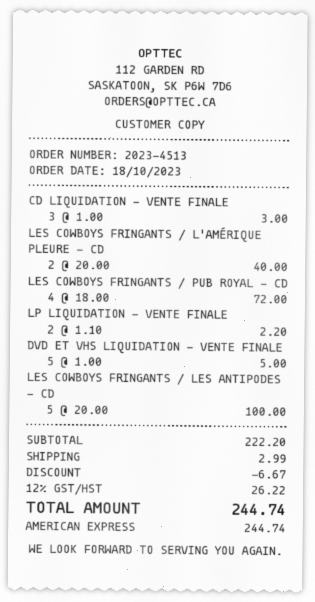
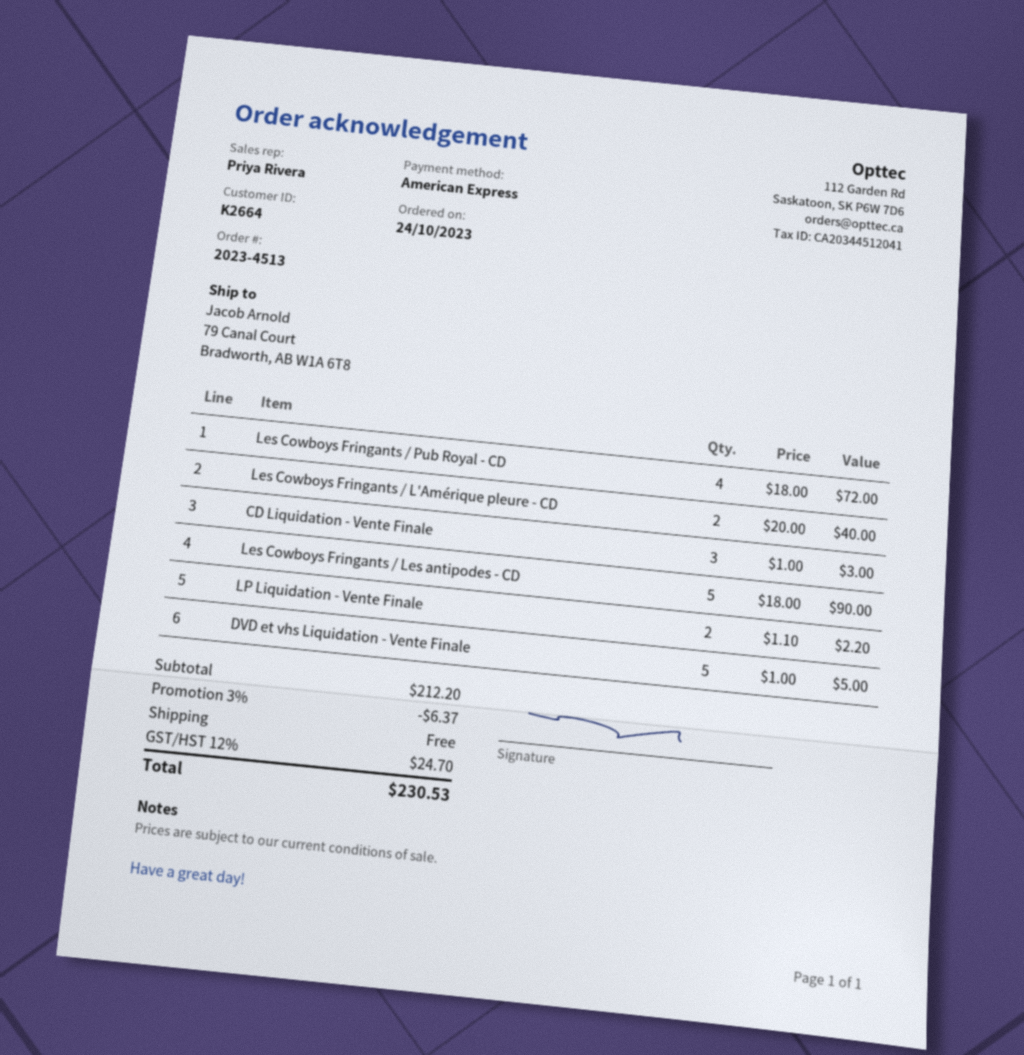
order date: 2023-10-18 -> 2023-10-24
LES COWBOYS FRINGANTS / LES ANTIPODES - CD: 5 x 20.00 = 100.00 -> 5 x 18.00 = 90.00
subtotal: 222.20 -> 212.20
discount: 6.67 -> 6.37
shipping: 2.99 -> 0.00
tax: 12% = 26.22 -> 12% = 24.70
total: 244.74 -> 230.53

